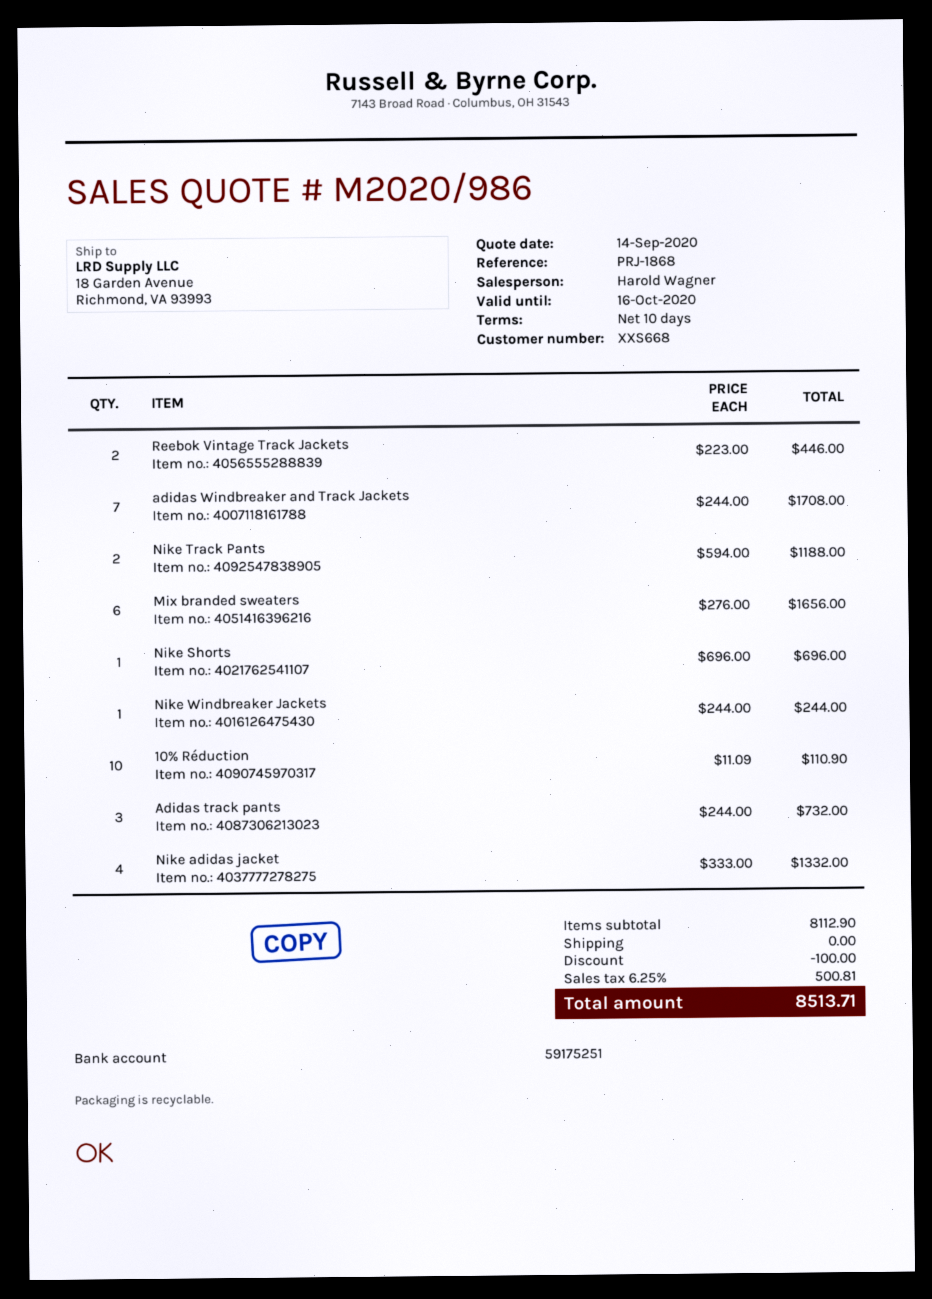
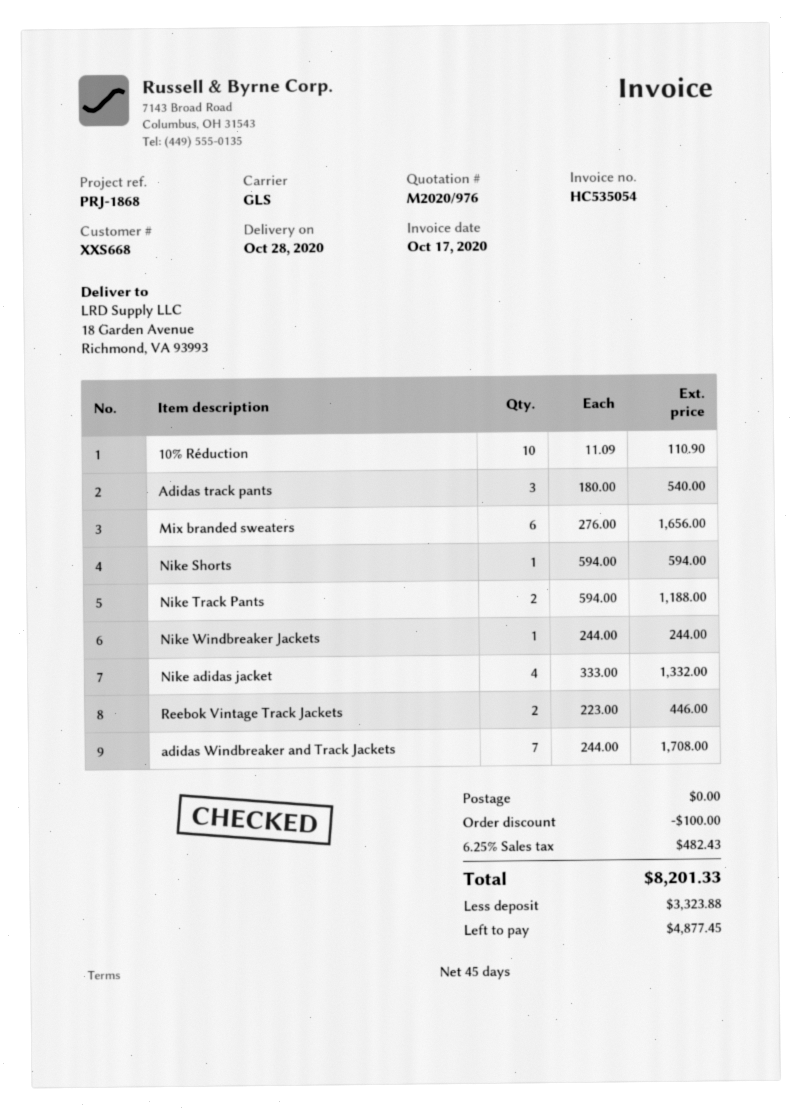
quote number: M2020/986 -> M2020/976
payment terms: 10 days -> 45 days
Nike Shorts: 1 x 696.00 = 696.00 -> 1 x 594.00 = 594.00
Adidas track pants: 3 x 244.00 = 732.00 -> 3 x 180.00 = 540.00
tax: 6.25% = 500.81 -> 6.25% = 482.43
total: 8513.71 -> 8201.33

